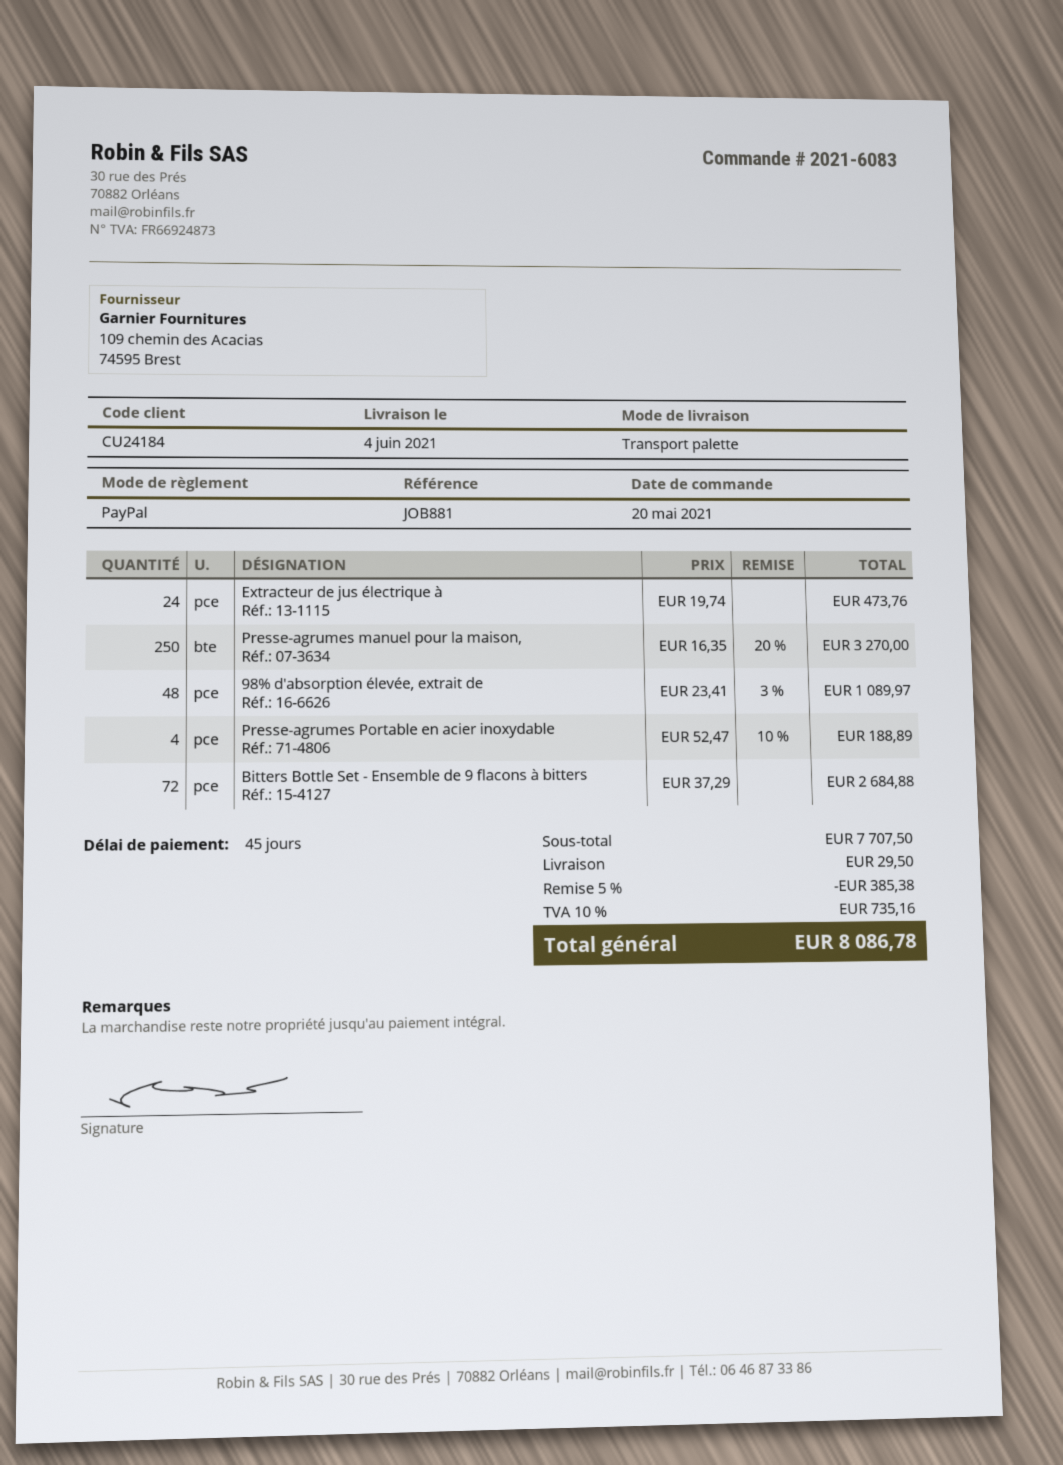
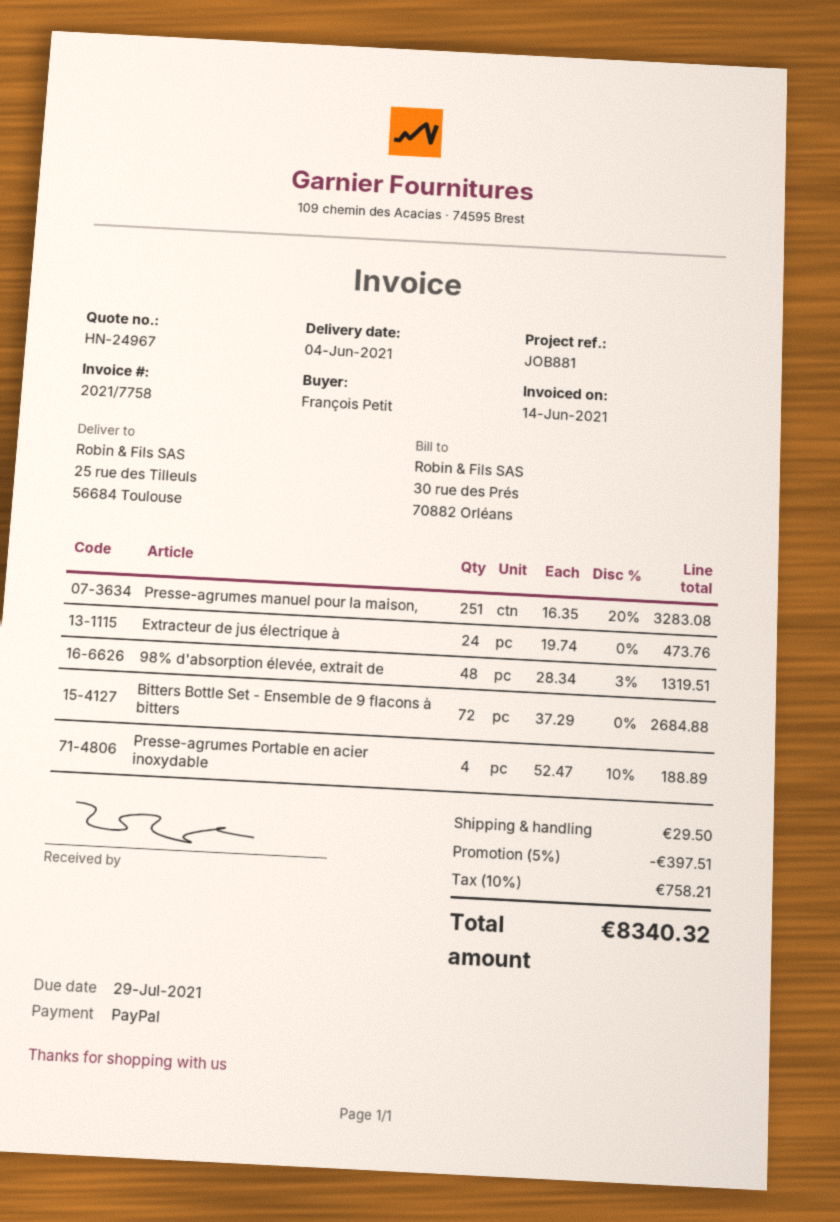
Presse-agrumes manuel pour la maison,: 250 x 16.35 - 20% = 3270.00 -> 251 x 16.35 - 20% = 3283.08
98% d'absorption élevée, extrait de: 48 x 23.41 - 3% = 1089.97 -> 48 x 28.34 - 3% = 1319.51
discount: 5% = 385.38 -> 5% = 397.51
tax: 10% = 735.16 -> 10% = 758.21
total: 8086.78 -> 8340.32

